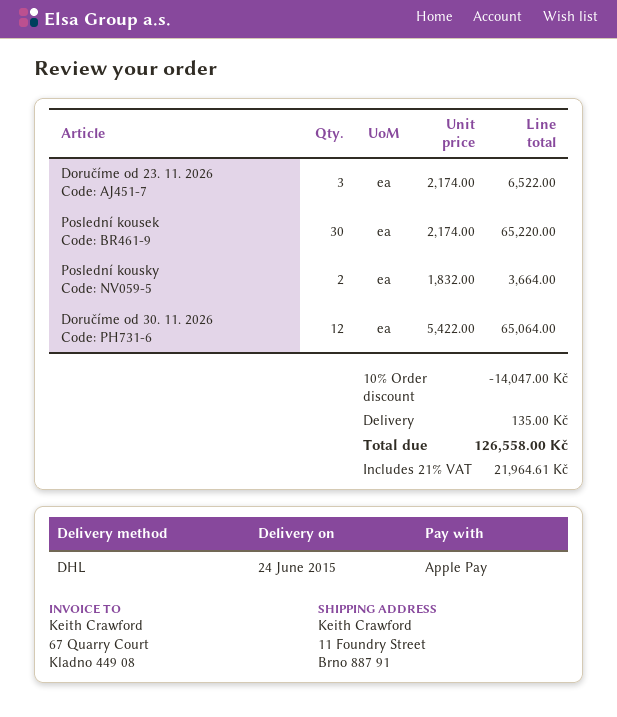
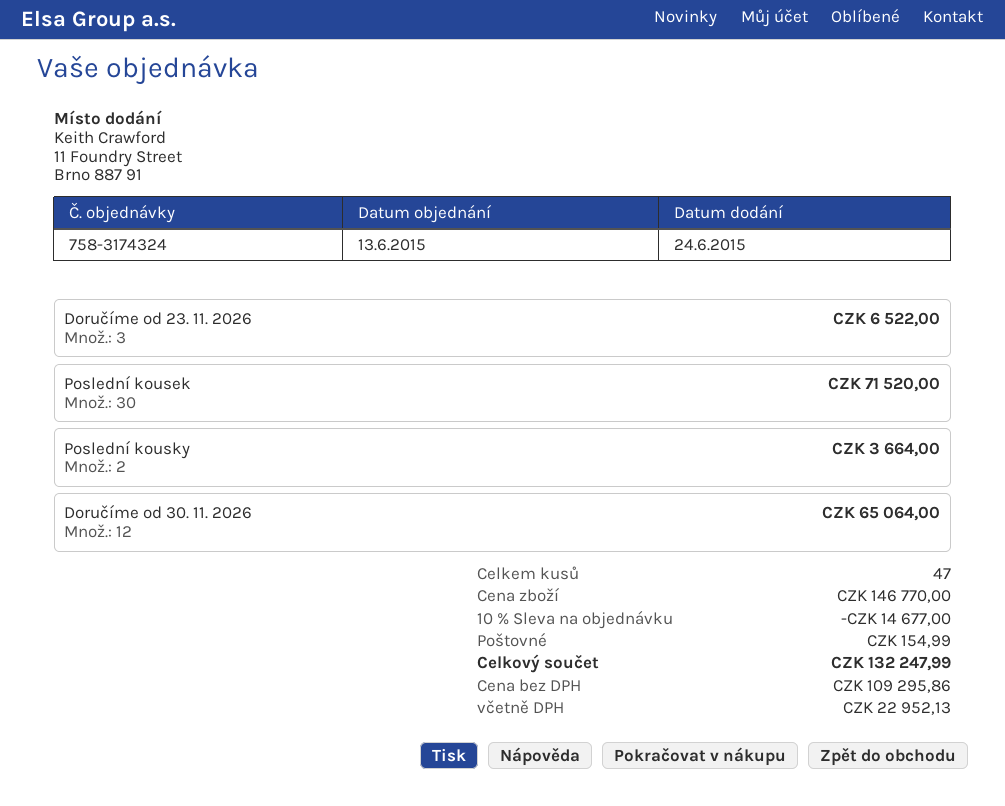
Poslední kousek: 30 for 65220.00 -> 30 for 71520.00
discount: 10% = 14047.00 -> 10% = 14677.00
shipping: 135.00 -> 154.99
tax: 21964.61 -> 22952.13
total: 126558.00 -> 132247.99

